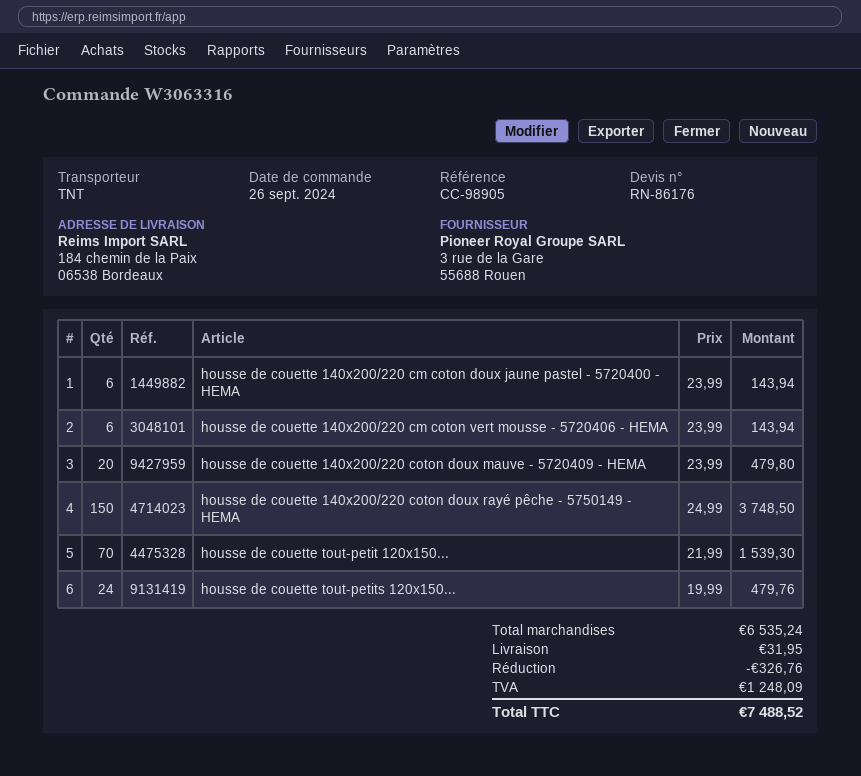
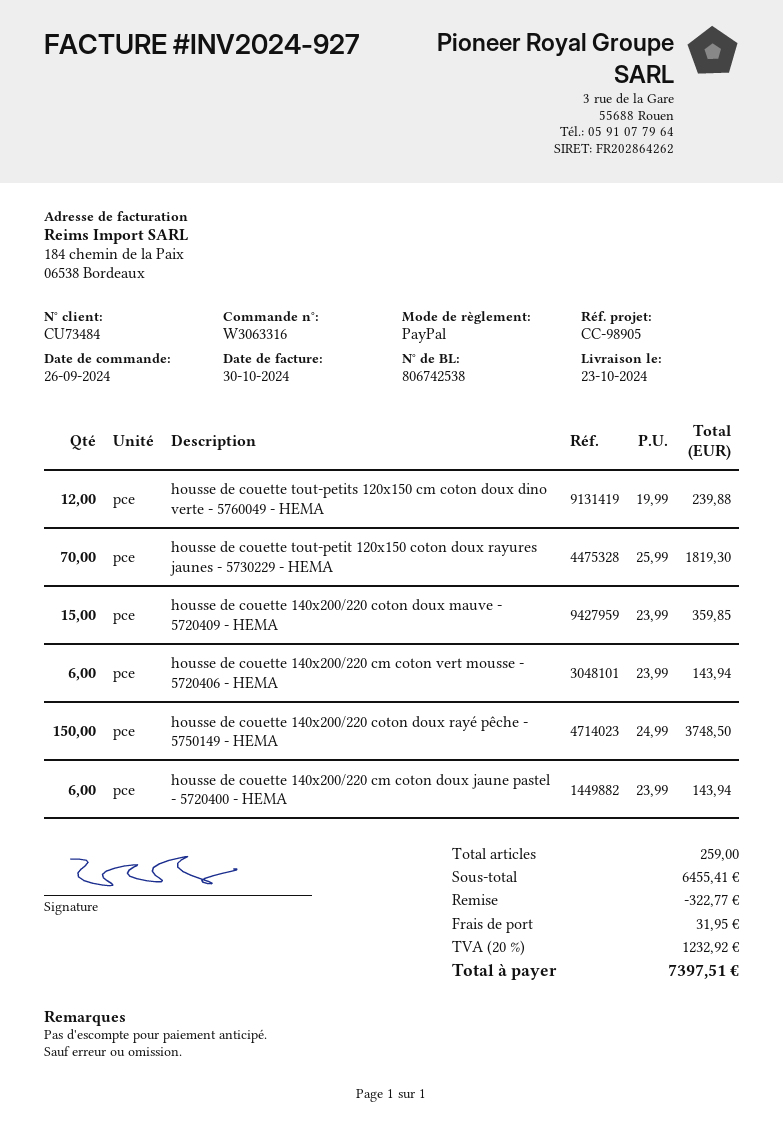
housse de couette 140x200/220 coton doux mauve - 5720409 - HEMA: 20 x 23.99 = 479.80 -> 15 x 23.99 = 359.85
housse de couette tout-petit 120x150...: 70 x 21.99 = 1539.30 -> 70 x 25.99 = 1819.30
housse de couette tout-petits 120x150...: 24 x 19.99 = 479.76 -> 12 x 19.99 = 239.88
subtotal: 6535.24 -> 6455.41
discount: 326.76 -> 322.77
tax: 1248.09 -> 1232.92
total: 7488.52 -> 7397.51

